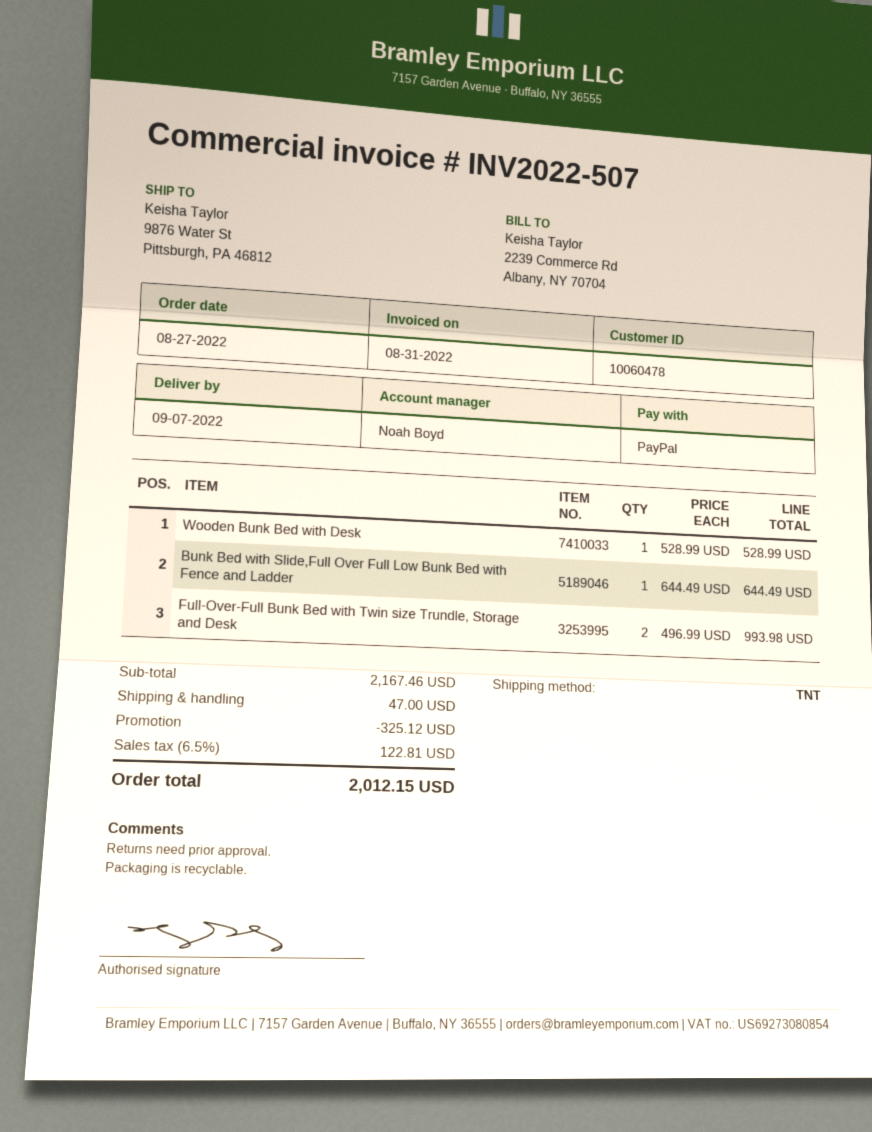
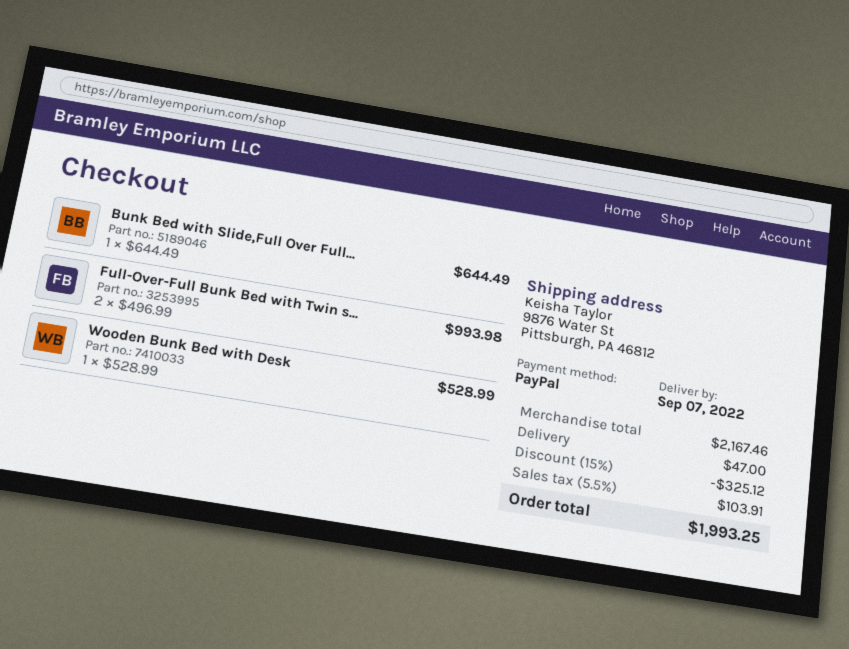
tax: 6.5% = 122.81 -> 5.5% = 103.91
total: 2012.15 -> 1993.25

